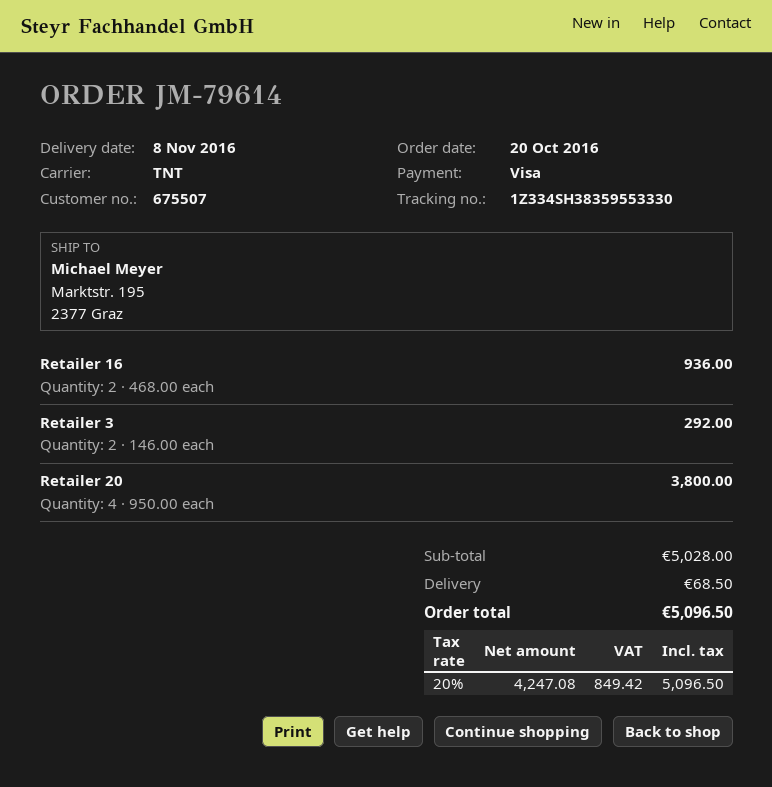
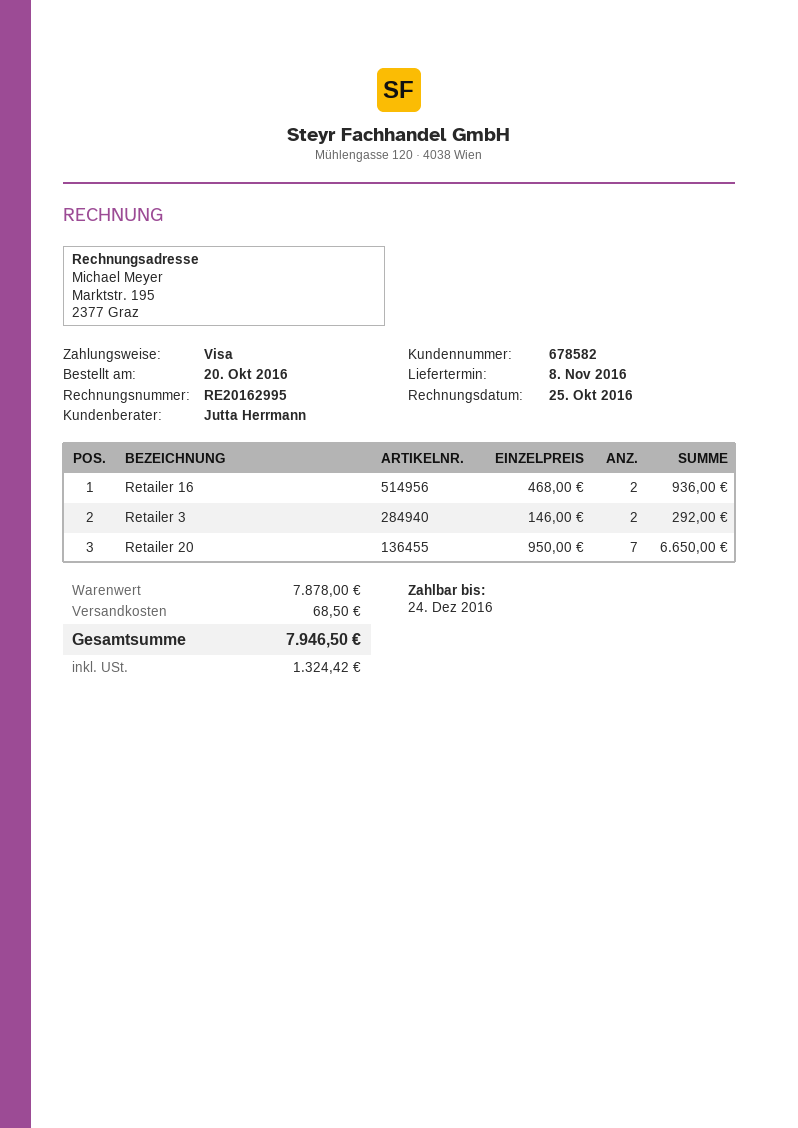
customer number: 675507 -> 678582
Retailer 20: 4 x 950.00 = 3800.00 -> 7 x 950.00 = 6650.00
subtotal: 5028.00 -> 7878.00
tax: 849.42 -> 1324.42
total: 5096.50 -> 7946.50

